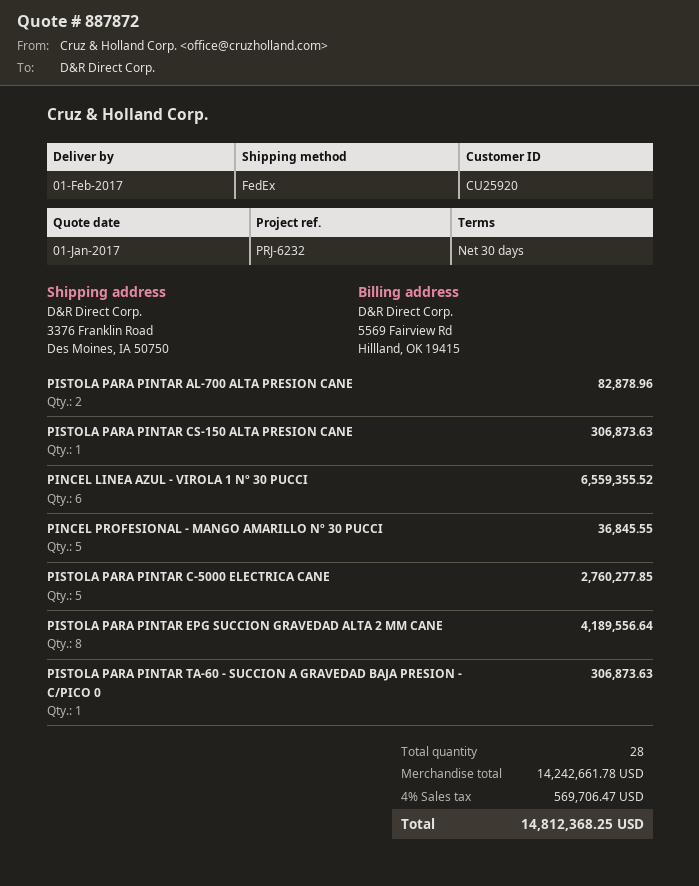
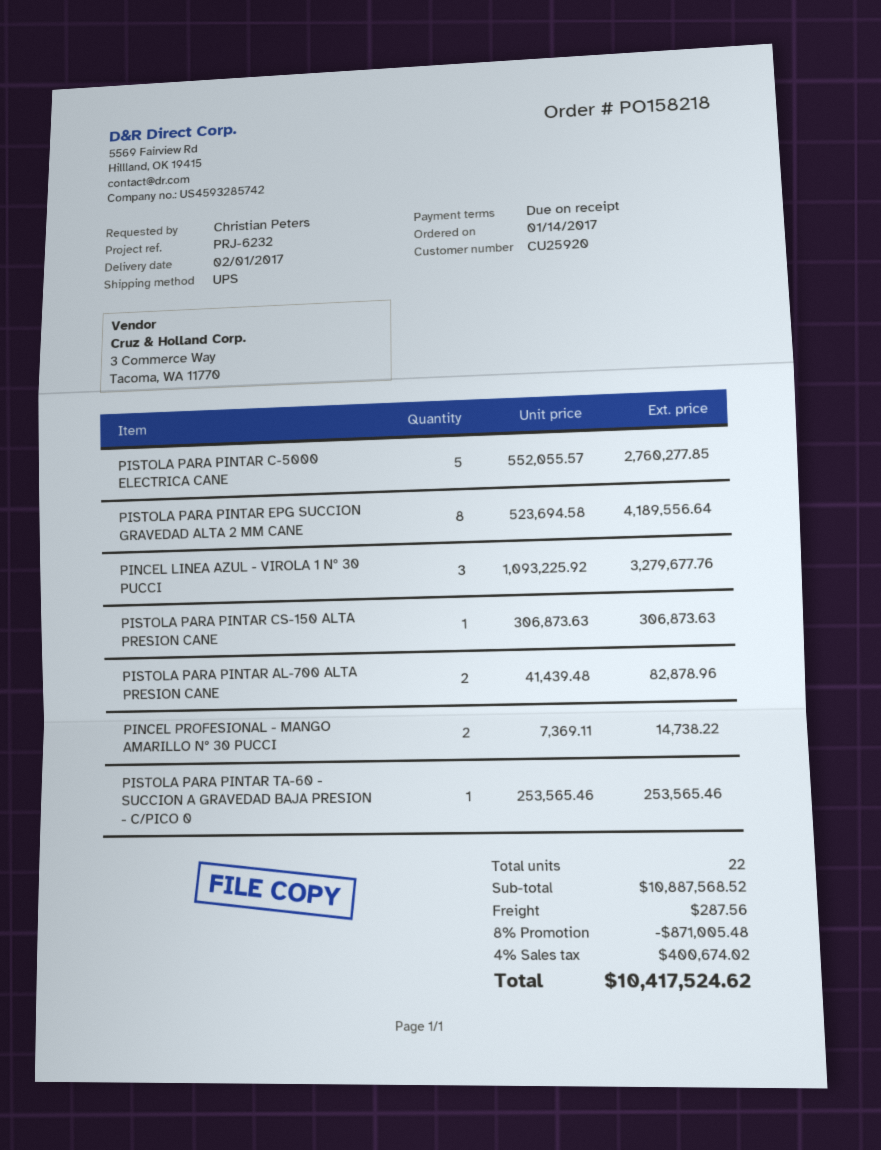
payment terms: 30 days -> on receipt
shipping method: FedEx -> UPS
PINCEL LINEA AZUL - VIROLA 1 Nº 30 PUCCI: 6 for 6559355.52 -> 3 for 3279677.76
PINCEL PROFESIONAL - MANGO AMARILLO Nº 30 PUCCI: 5 for 36845.55 -> 2 for 14738.22
PISTOLA PARA PINTAR TA-60 - SUCCION A GRAVEDAD BAJA PRESION - C/PICO 0: 1 for 306873.63 -> 1 for 253565.46
total quantity: 28 -> 22
subtotal: 14242661.78 -> 10887568.52
discount: none -> 8% = 871005.48
shipping: none -> 287.56
tax: 4% = 569706.47 -> 4% = 400674.02
total: 14812368.25 -> 10417524.62

